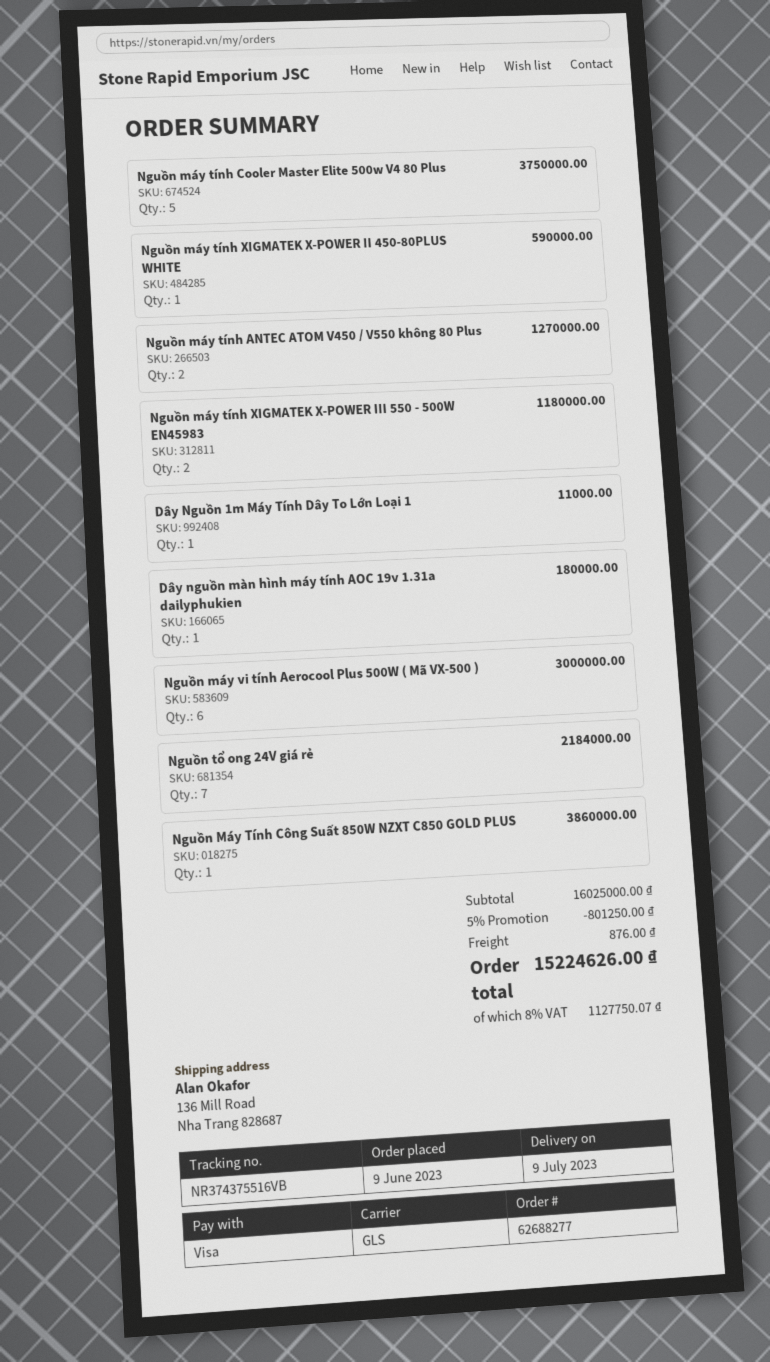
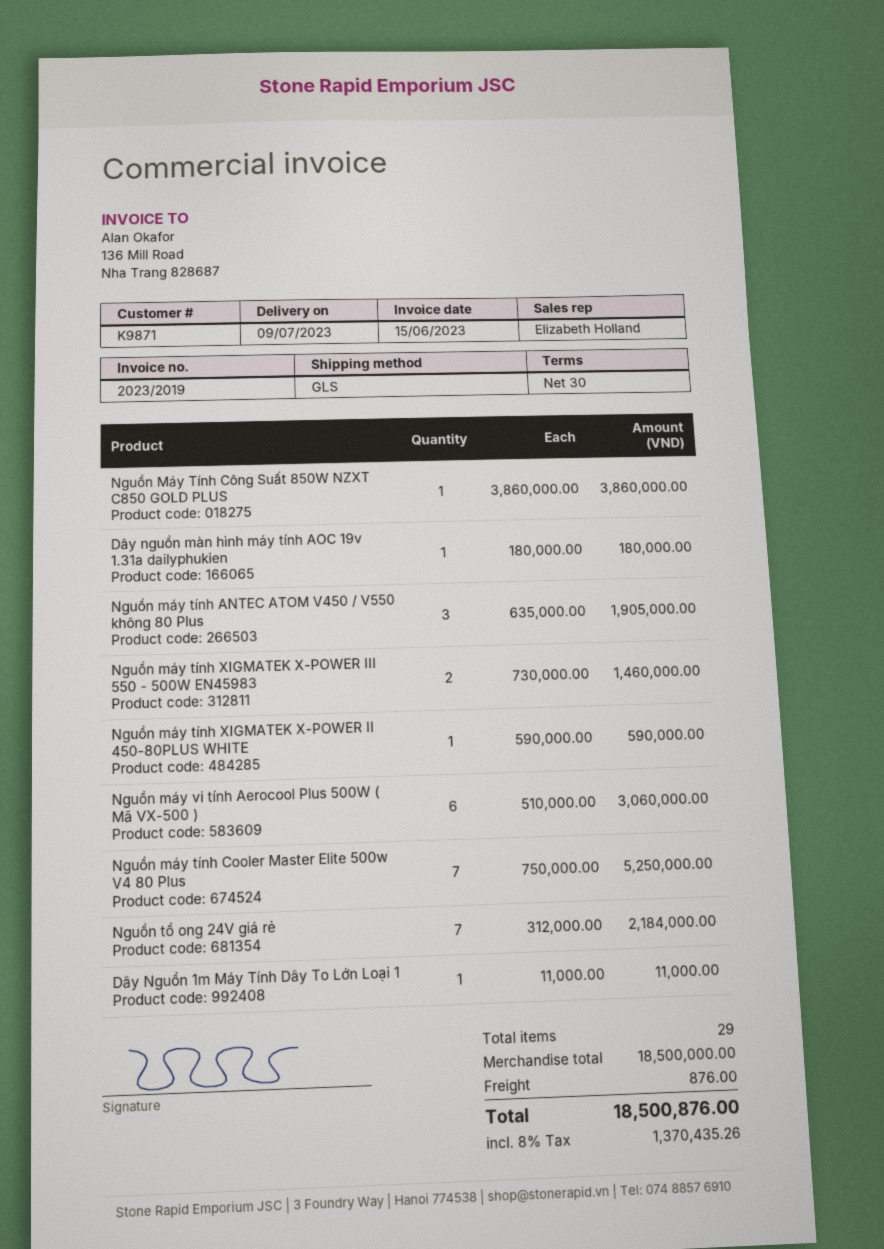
Nguồn máy tính Cooler Master Elite 500w V4 80 Plus: 5 for 3750000.00 -> 7 for 5250000.00
Nguồn máy tính ANTEC ATOM V450 / V550 không 80 Plus: 2 for 1270000.00 -> 3 for 1905000.00
Nguồn máy tính XIGMATEK X-POWER III 550 - 500W EN45983: 2 for 1180000.00 -> 2 for 1460000.00
Nguồn máy vi tính Aerocool Plus 500W ( Mã VX-500 ): 6 for 3000000.00 -> 6 for 3060000.00
subtotal: 16025000.00 -> 18500000.00
discount: 5% = 801250.00 -> none
tax: 8% = 1127750.07 -> 8% = 1370435.26
total: 15224626.00 -> 18500876.00

